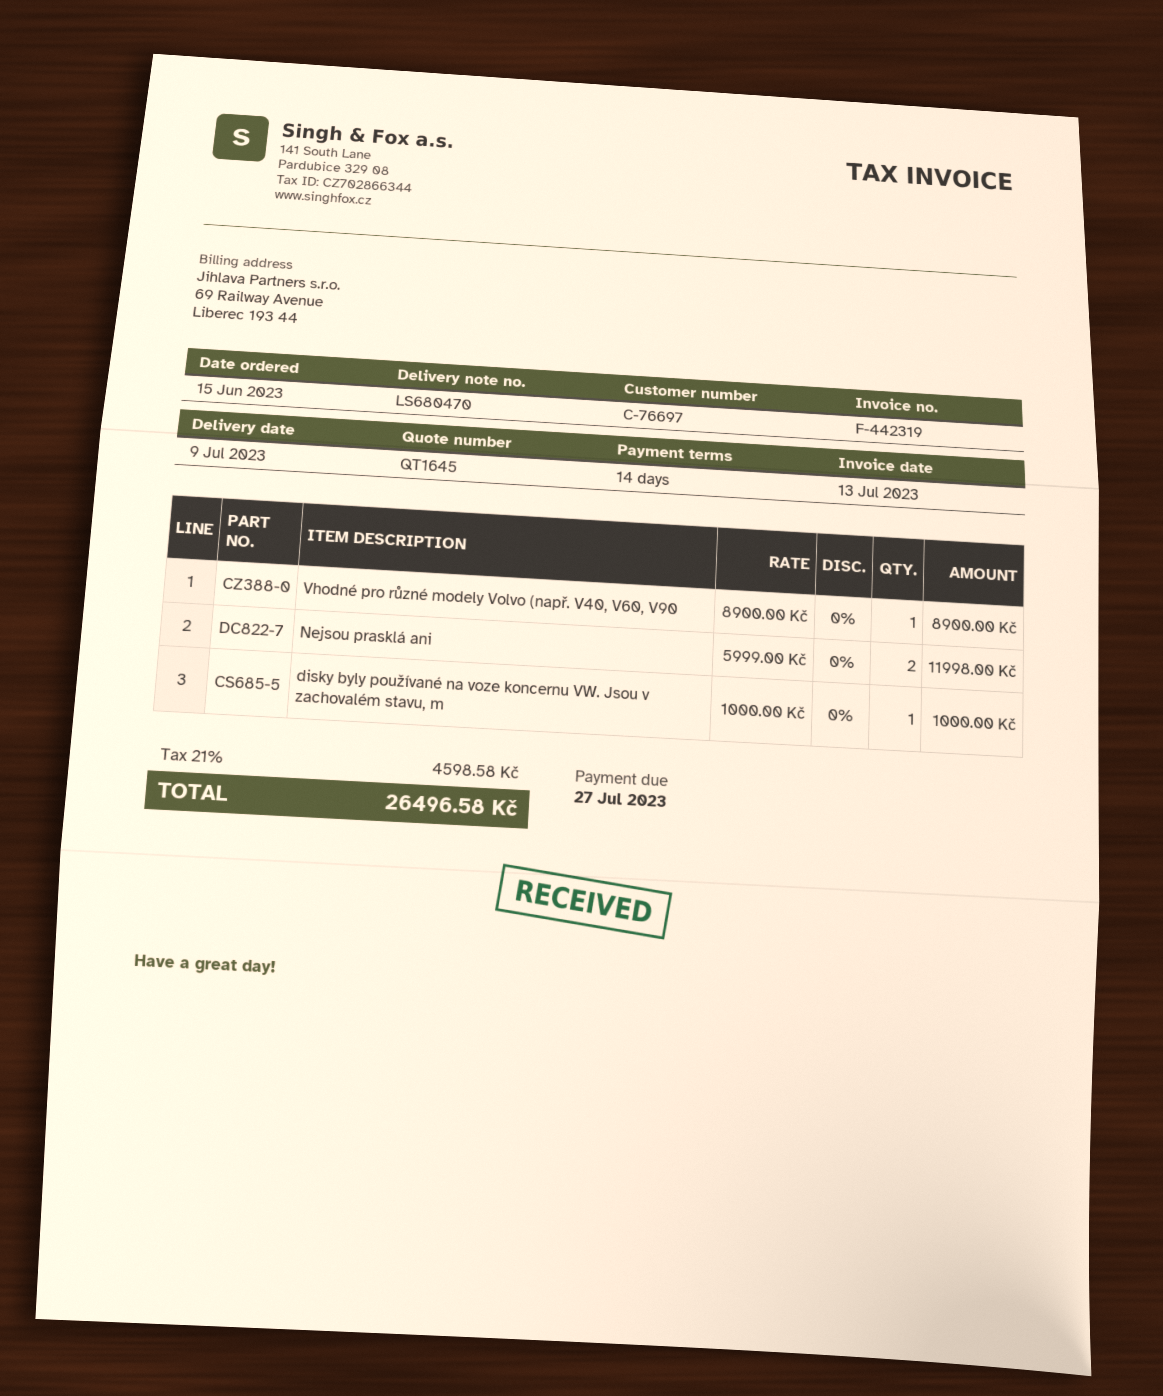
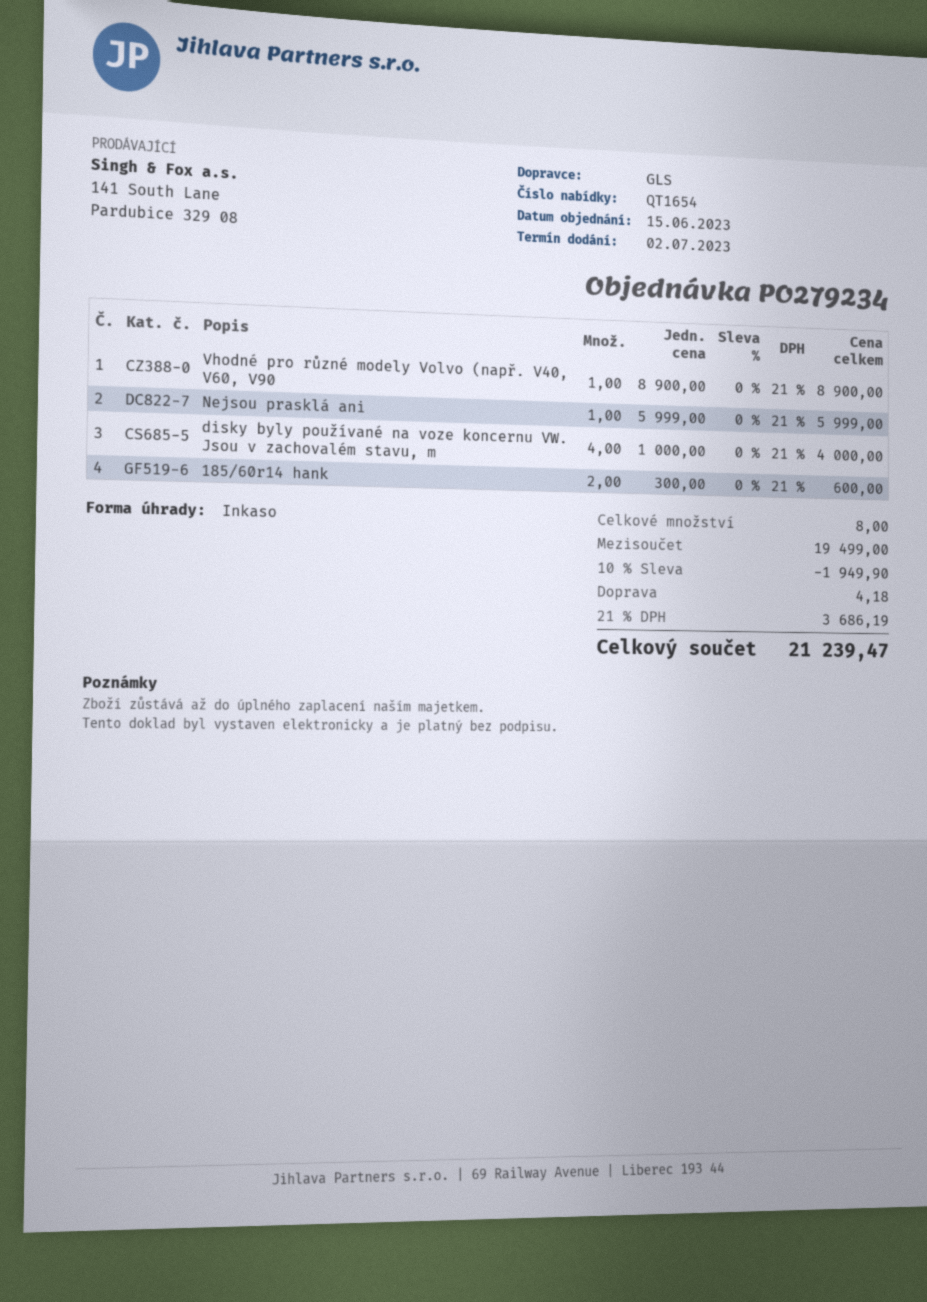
quote number: QT1645 -> QT1654
delivery date: 2023-07-09 -> 2023-07-02
Nejsou prasklá ani: 2 x 5999.00 = 11998.00 -> 1 x 5999.00 = 5999.00
disky byly používané na voze koncernu VW. Jsou v zachovalém stavu, m: 1 x 1000.00 = 1000.00 -> 4 x 1000.00 = 4000.00
185/60r14 hank: none -> 2 x 300.00 = 600.00
discount: none -> 10% = 1949.90
shipping: none -> 4.18
tax: 21% = 4598.58 -> 21% = 3686.19
total: 26496.58 -> 21239.47

